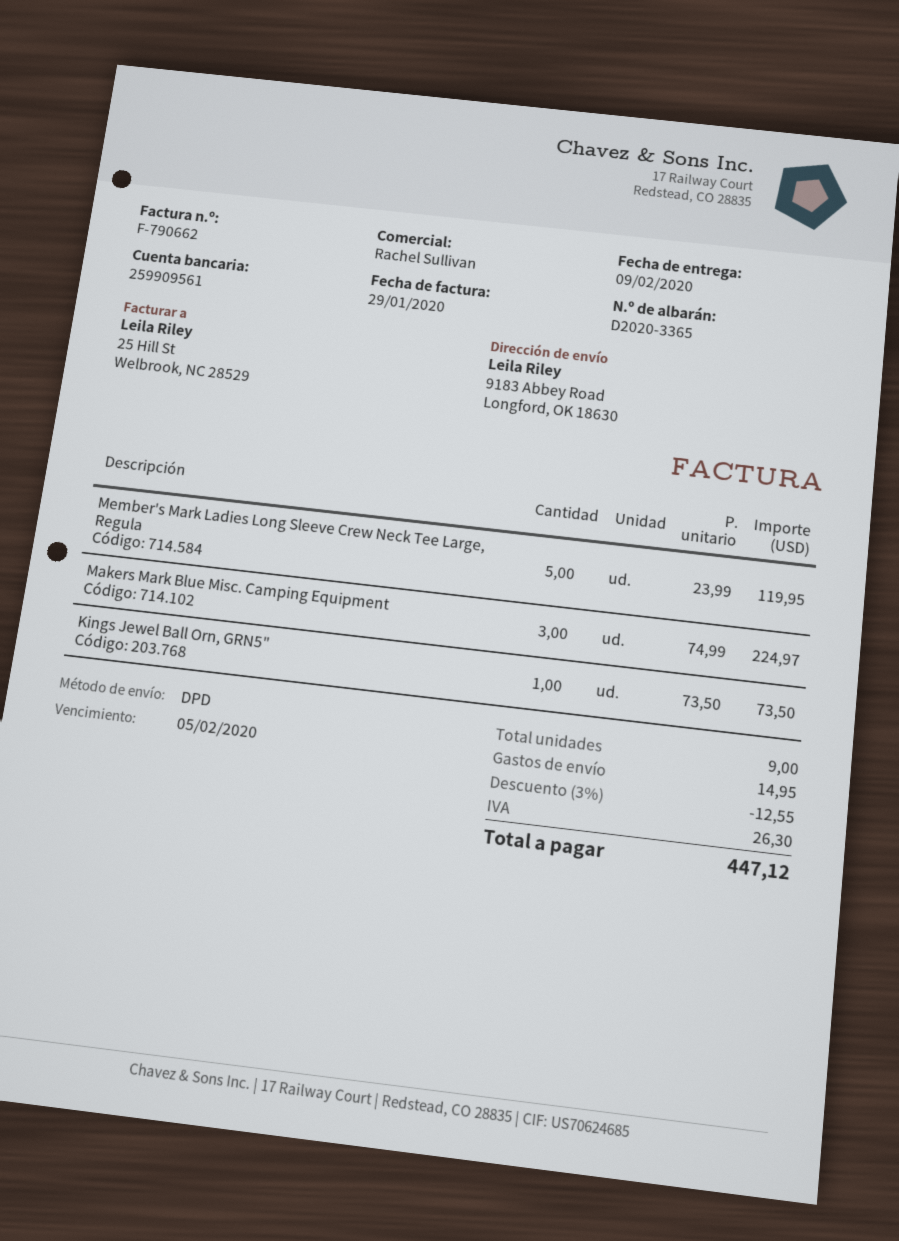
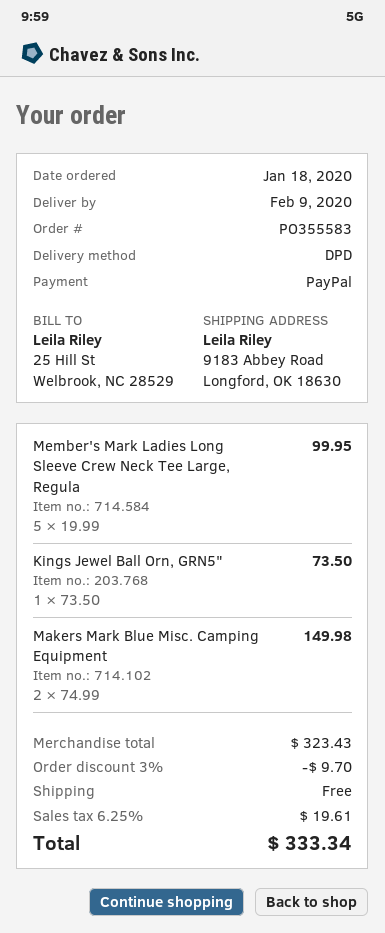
Member's Mark Ladies Long Sleeve Crew Neck Tee Large, Regula: 5 x 23.99 = 119.95 -> 5 x 19.99 = 99.95
Makers Mark Blue Misc. Camping Equipment: 3 x 74.99 = 224.97 -> 2 x 74.99 = 149.98
discount: 3% = 12.55 -> 3% = 9.70
shipping: 14.95 -> 0.00
tax: 26.30 -> 19.61
total: 447.12 -> 333.34

